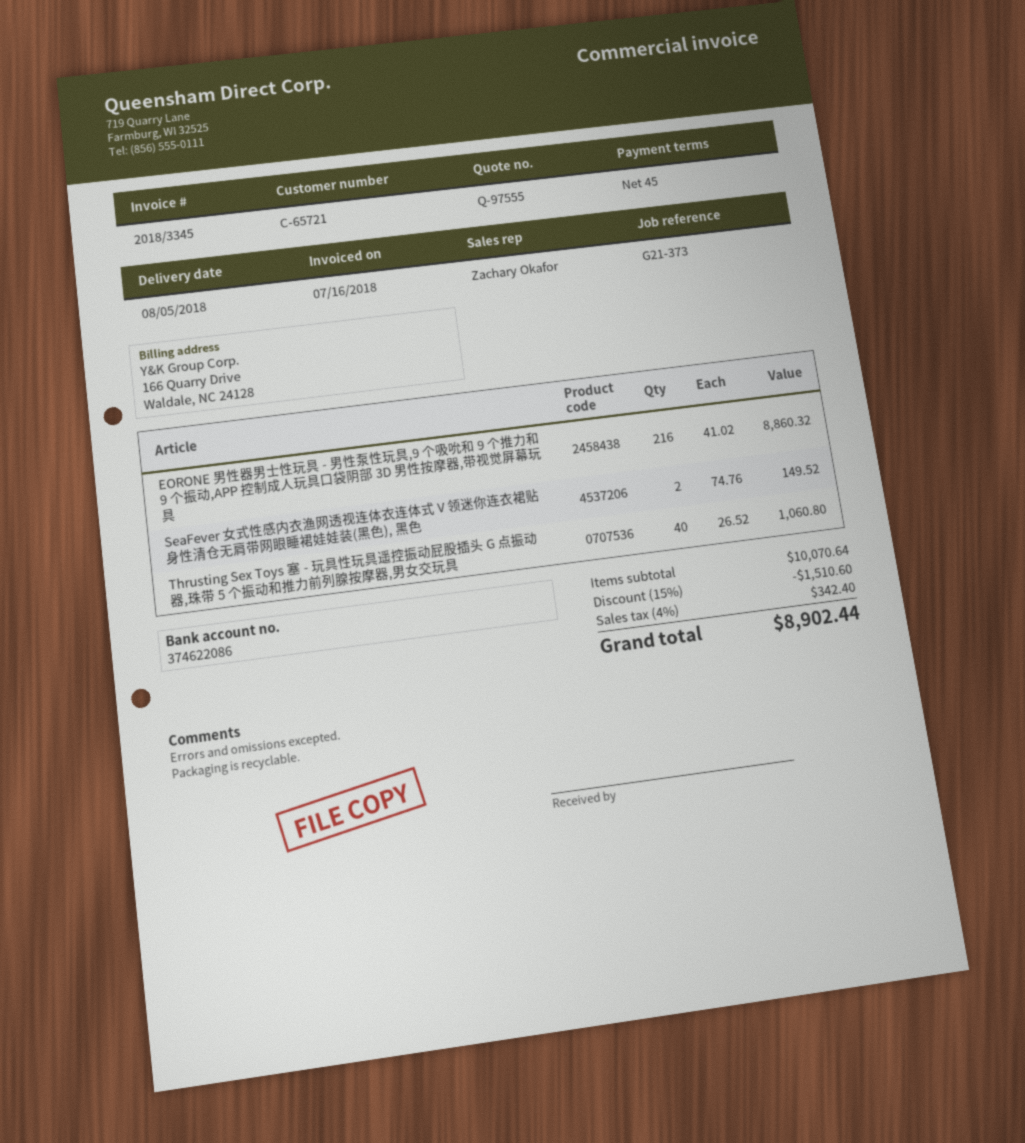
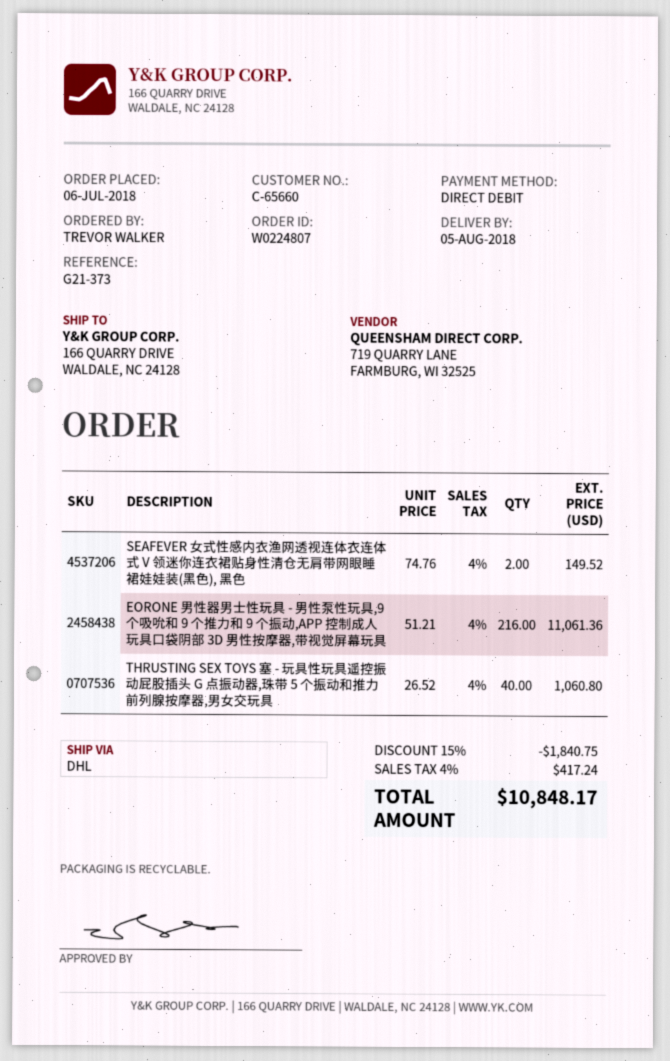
customer number: C-65721 -> C-65660
EORONE 男性器男士性玩具 - 男性泵性玩具,9 个吸吮和 9 个推力和 9 个振动,APP 控制成人玩具口袋阴部 3D 男性按摩器,带视觉屏幕玩具: 216 x 41.02 = 8860.32 -> 216 x 51.21 = 11061.36
discount: 15% = 1510.60 -> 15% = 1840.75
tax: 4% = 342.40 -> 4% = 417.24
total: 8902.44 -> 10848.17

